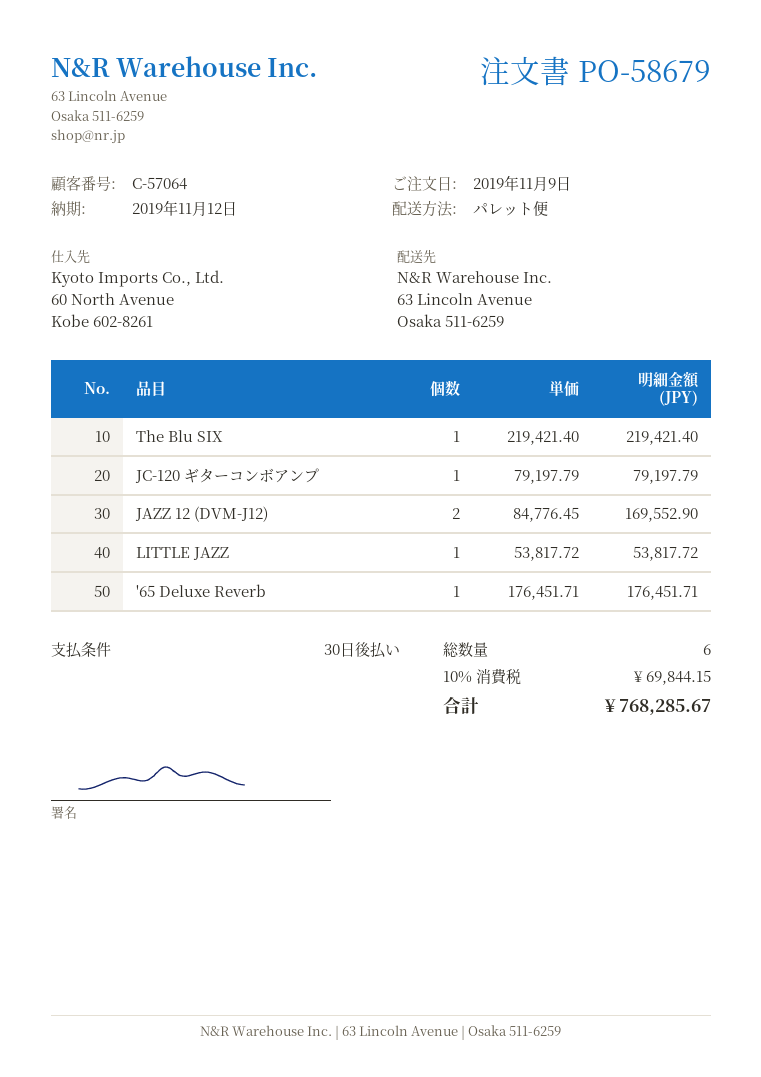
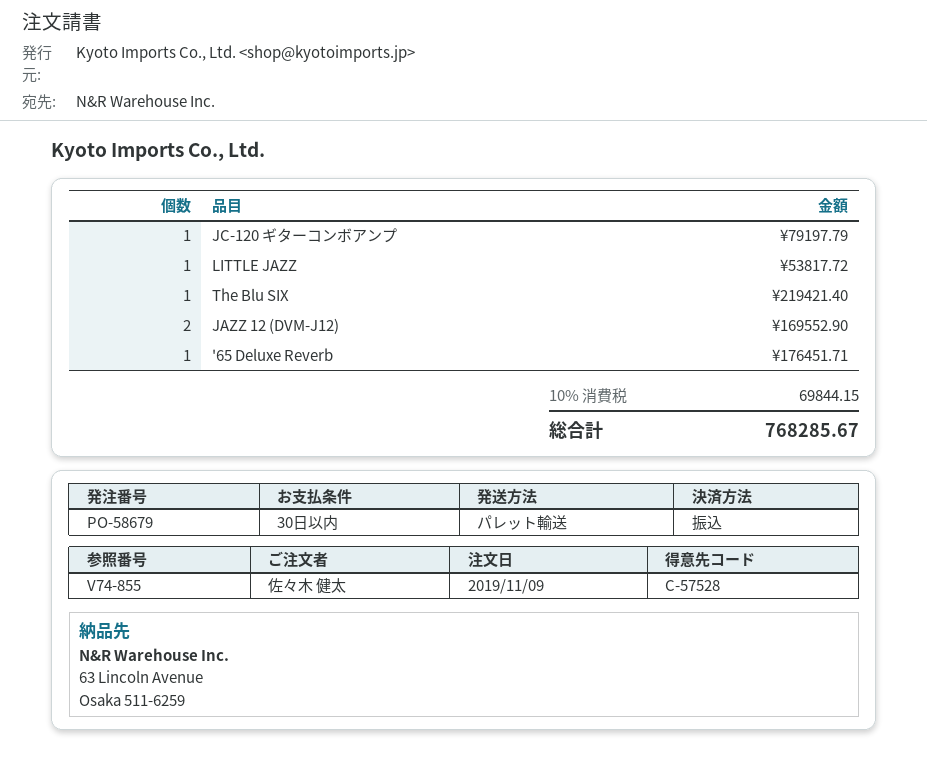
customer number: C-57064 -> C-57528

